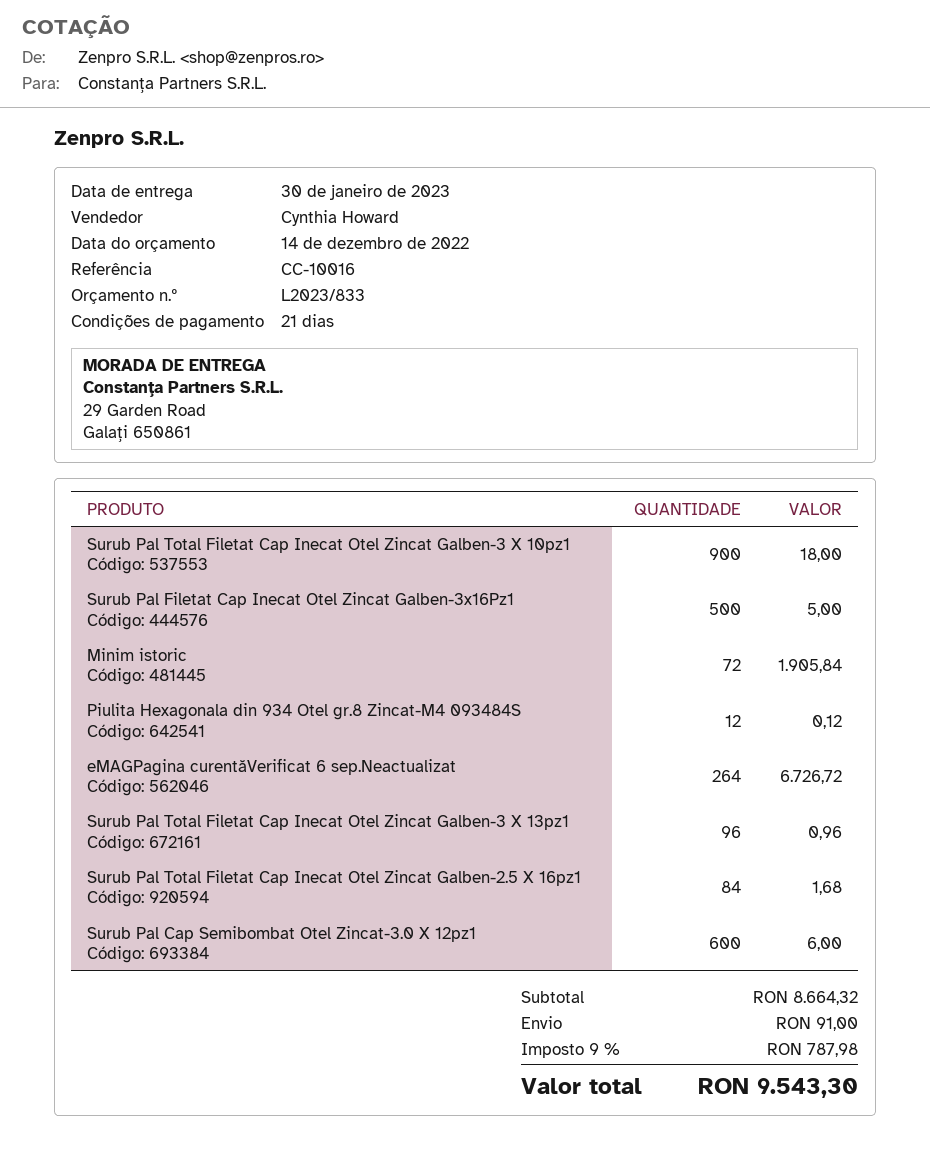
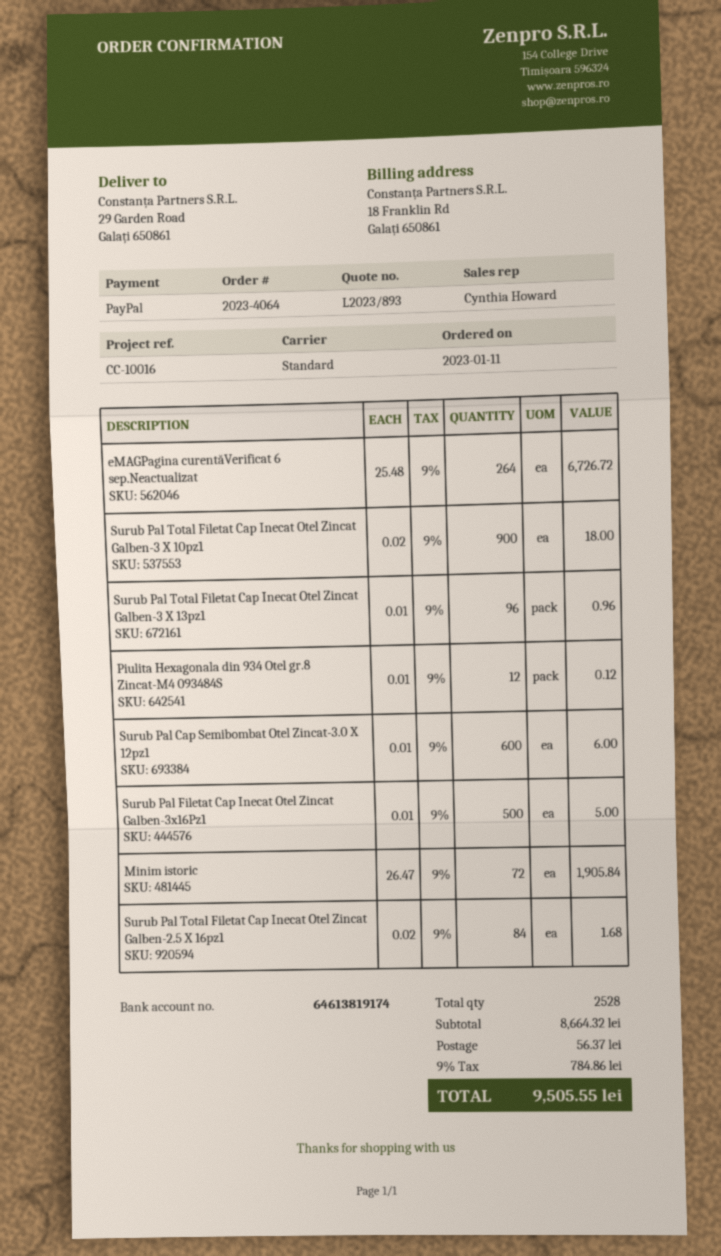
quote number: L2023/833 -> L2023/893
shipping: 91.00 -> 56.37
tax: 9% = 787.98 -> 9% = 784.86
total: 9543.30 -> 9505.55

